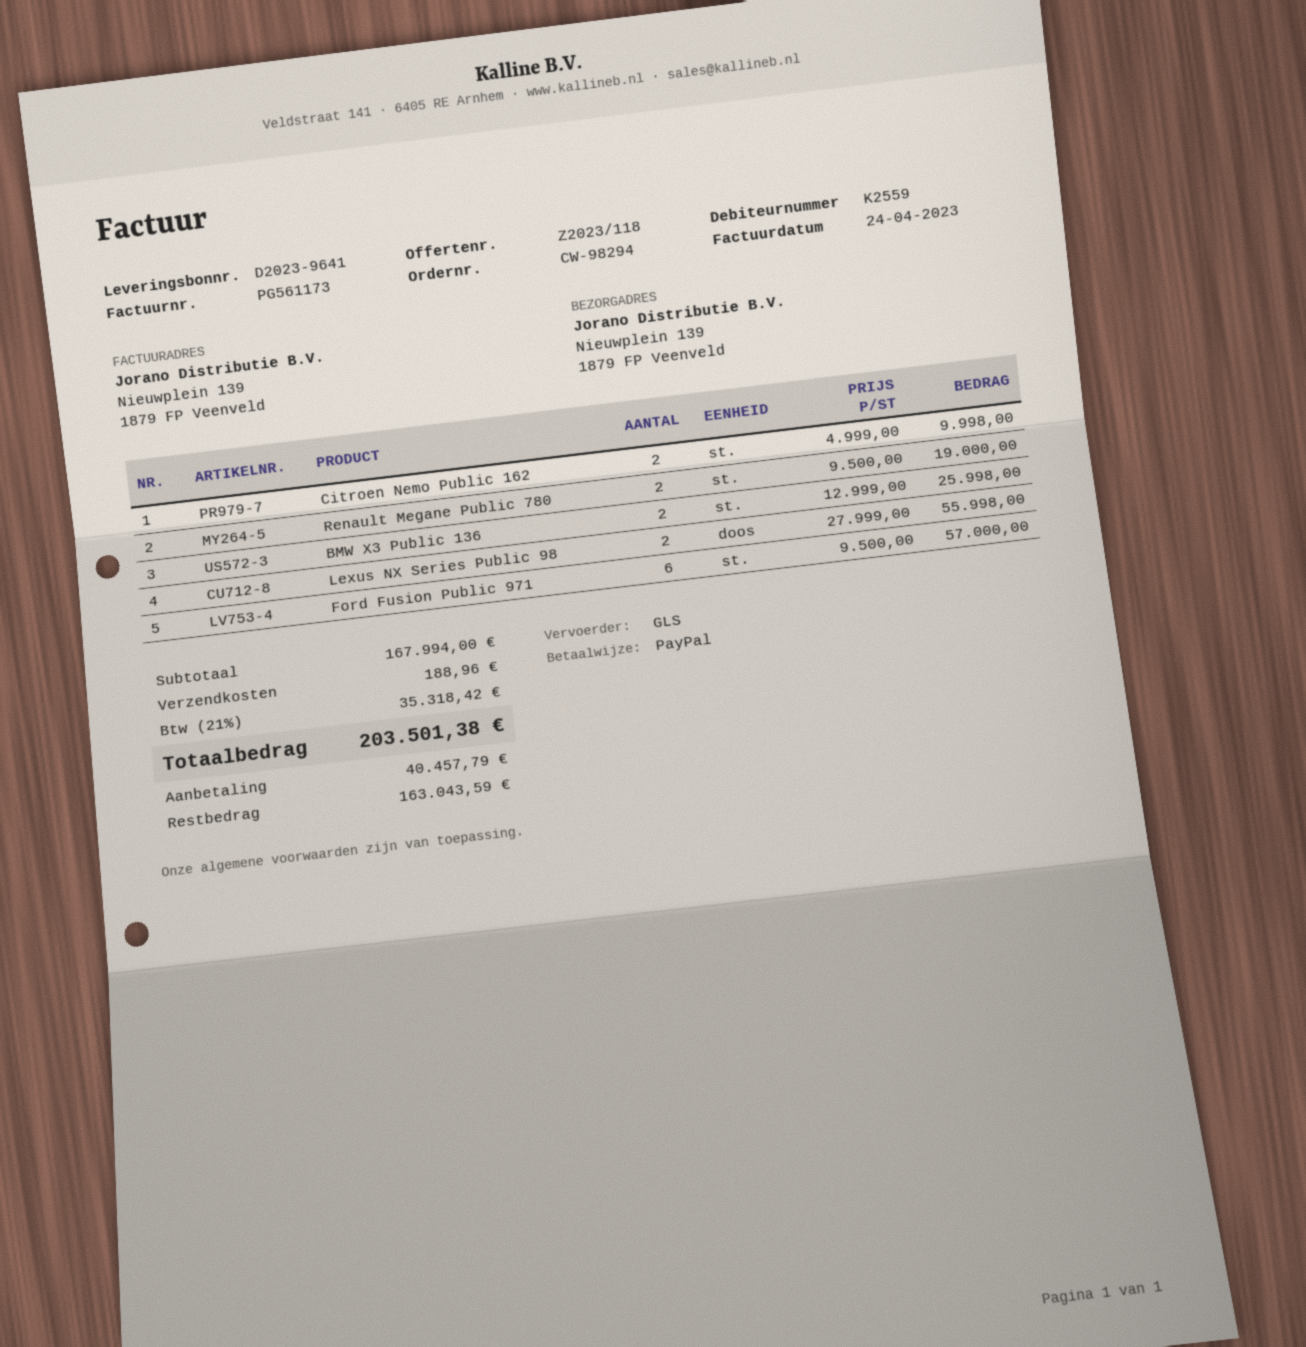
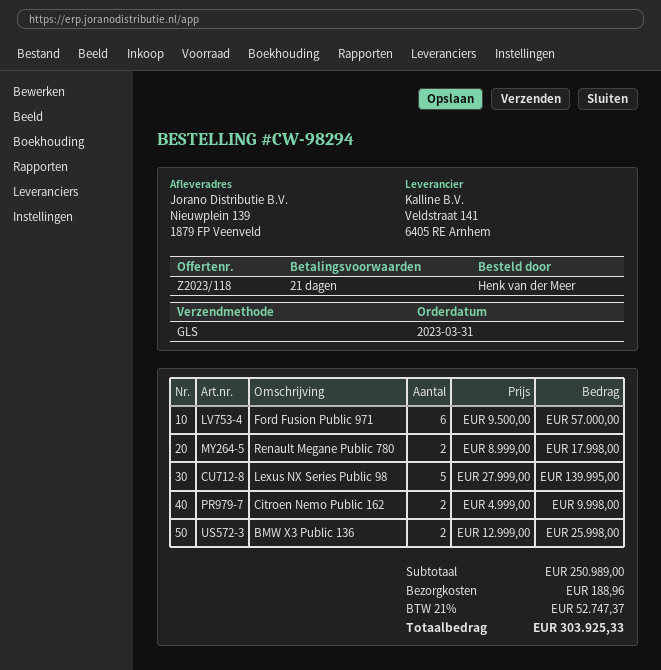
Renault Megane Public 780: 2 x 9500.00 = 19000.00 -> 2 x 8999.00 = 17998.00
Lexus NX Series Public 98: 2 x 27999.00 = 55998.00 -> 5 x 27999.00 = 139995.00
subtotal: 167994.00 -> 250989.00
tax: 21% = 35318.42 -> 21% = 52747.37
total: 203501.38 -> 303925.33

